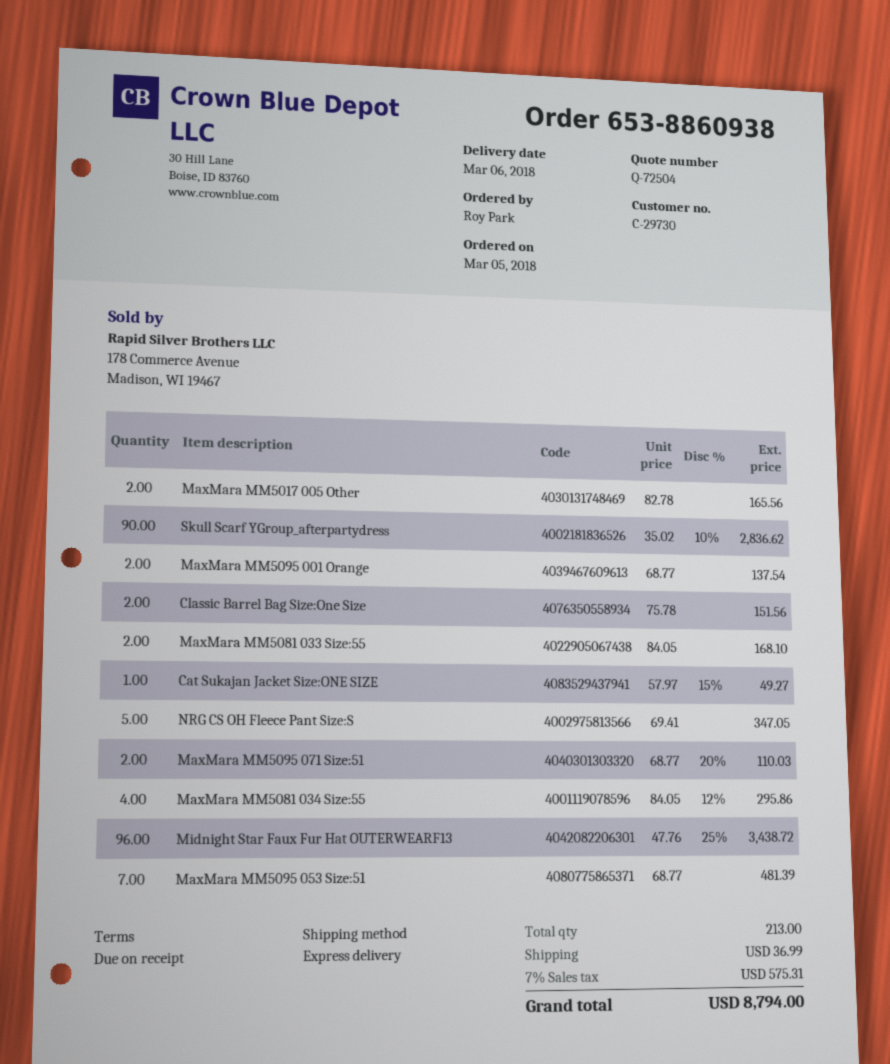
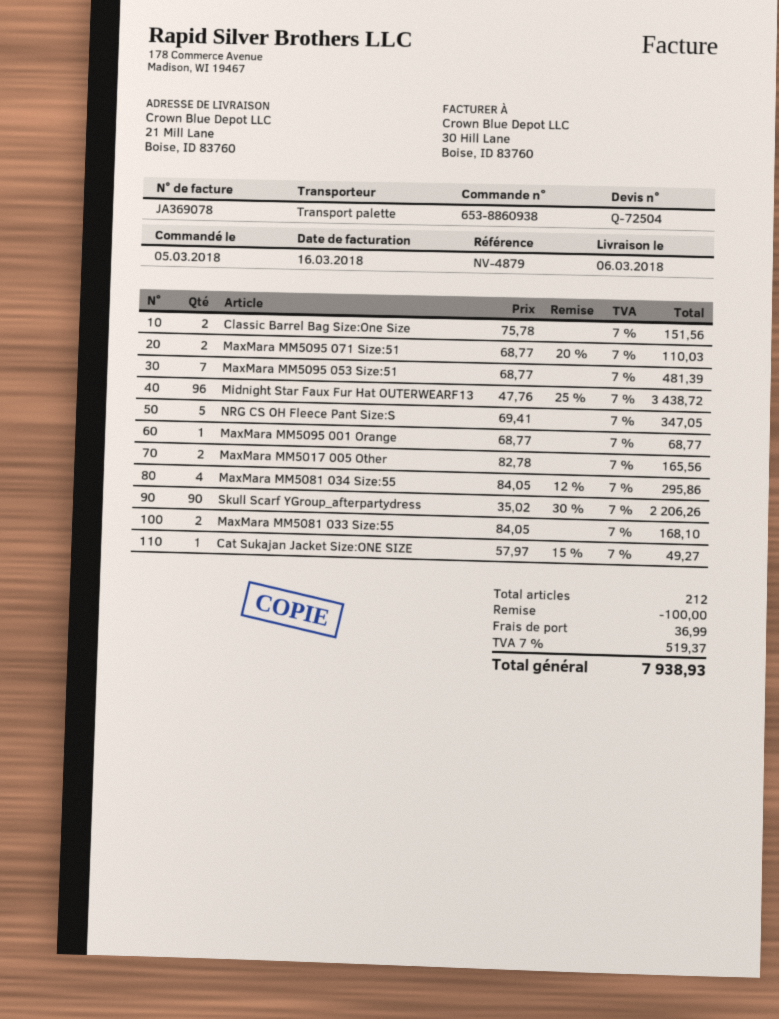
shipping method: express -> pallet freight
Skull Scarf YGroup_afterpartydress: 90 x 35.02 - 10% = 2836.62 -> 90 x 35.02 - 30% = 2206.26
MaxMara MM5095 001 Orange: 2 x 68.77 = 137.54 -> 1 x 68.77 = 68.77
total quantity: 213 -> 212
discount: none -> 100.00
tax: 7% = 575.31 -> 7% = 519.37
total: 8794.00 -> 7938.93

